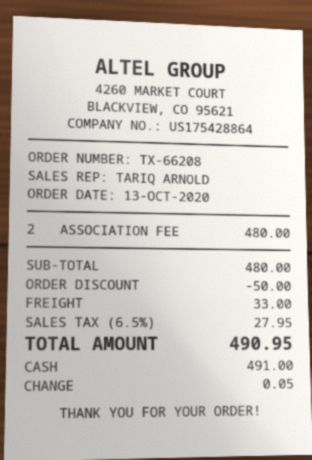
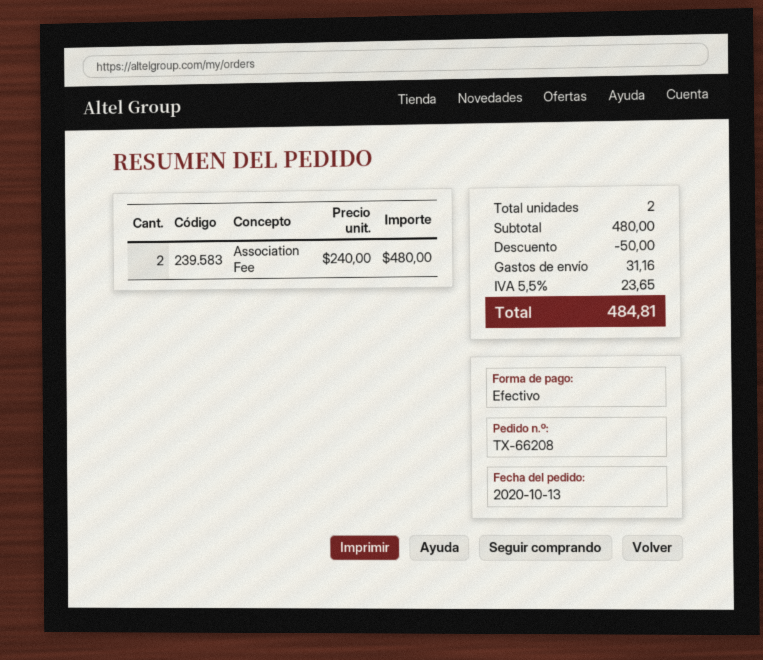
shipping: 33.00 -> 31.16
tax: 6.5% = 27.95 -> 5.5% = 23.65
total: 490.95 -> 484.81

